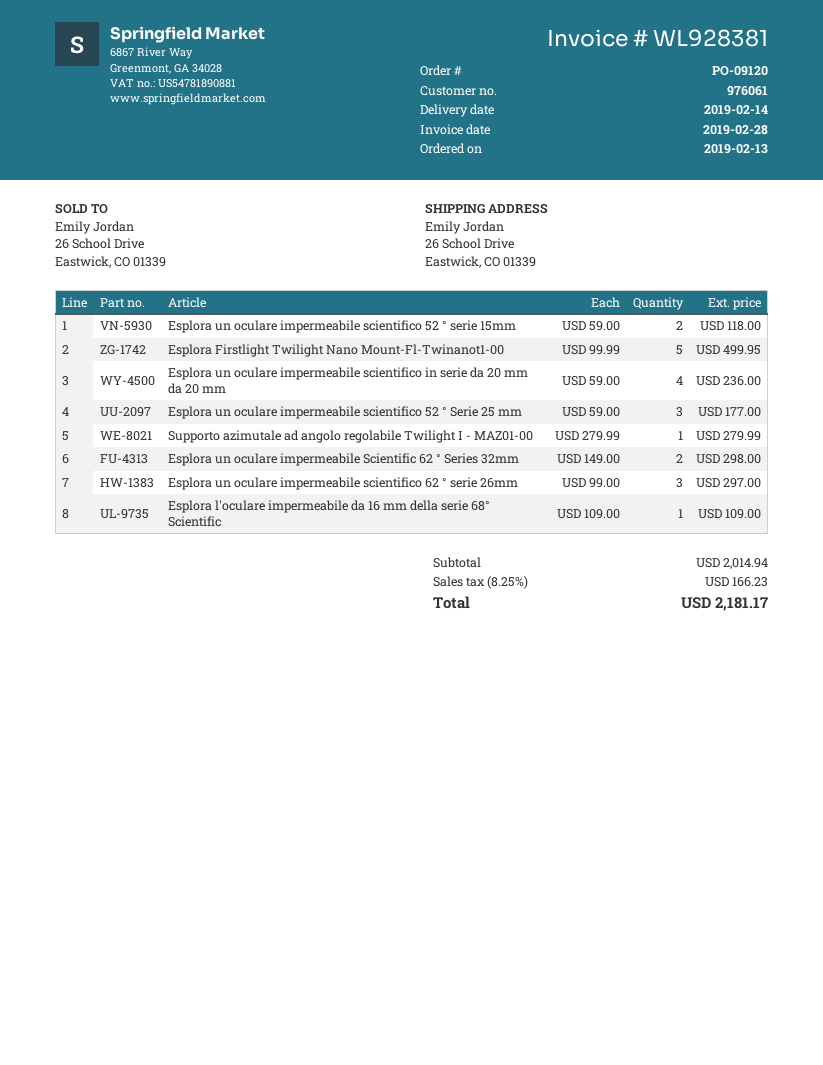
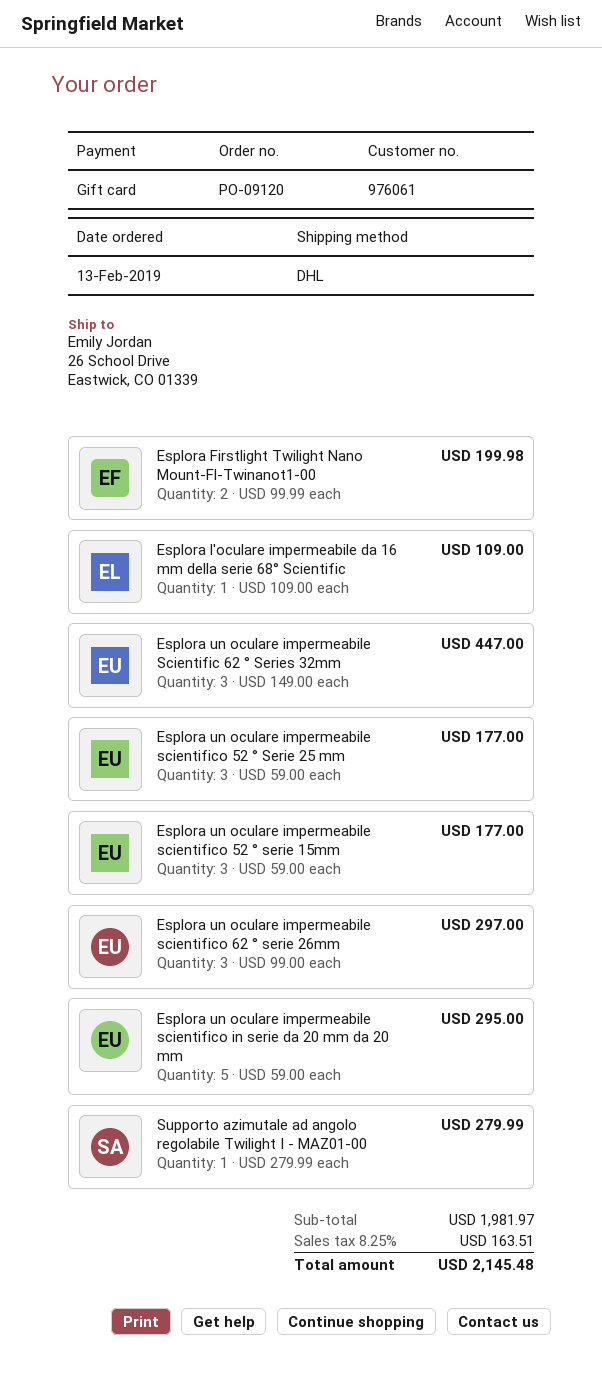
Esplora un oculare impermeabile scientifico 52 ° serie 15mm: 2 x 59.00 = 118.00 -> 3 x 59.00 = 177.00
Esplora Firstlight Twilight Nano Mount-Fl-Twinanot1-00: 5 x 99.99 = 499.95 -> 2 x 99.99 = 199.98
Esplora un oculare impermeabile scientifico in serie da 20 mm da 20 mm: 4 x 59.00 = 236.00 -> 5 x 59.00 = 295.00
Esplora un oculare impermeabile Scientific 62 ° Series 32mm: 2 x 149.00 = 298.00 -> 3 x 149.00 = 447.00
subtotal: 2014.94 -> 1981.97
tax: 8.25% = 166.23 -> 8.25% = 163.51
total: 2181.17 -> 2145.48

